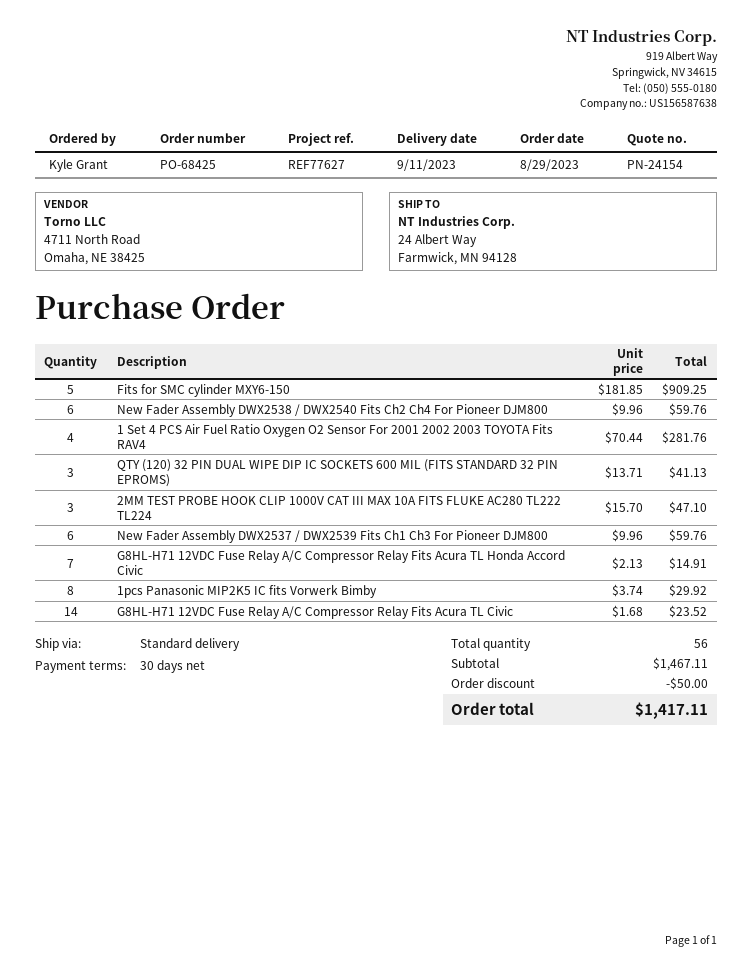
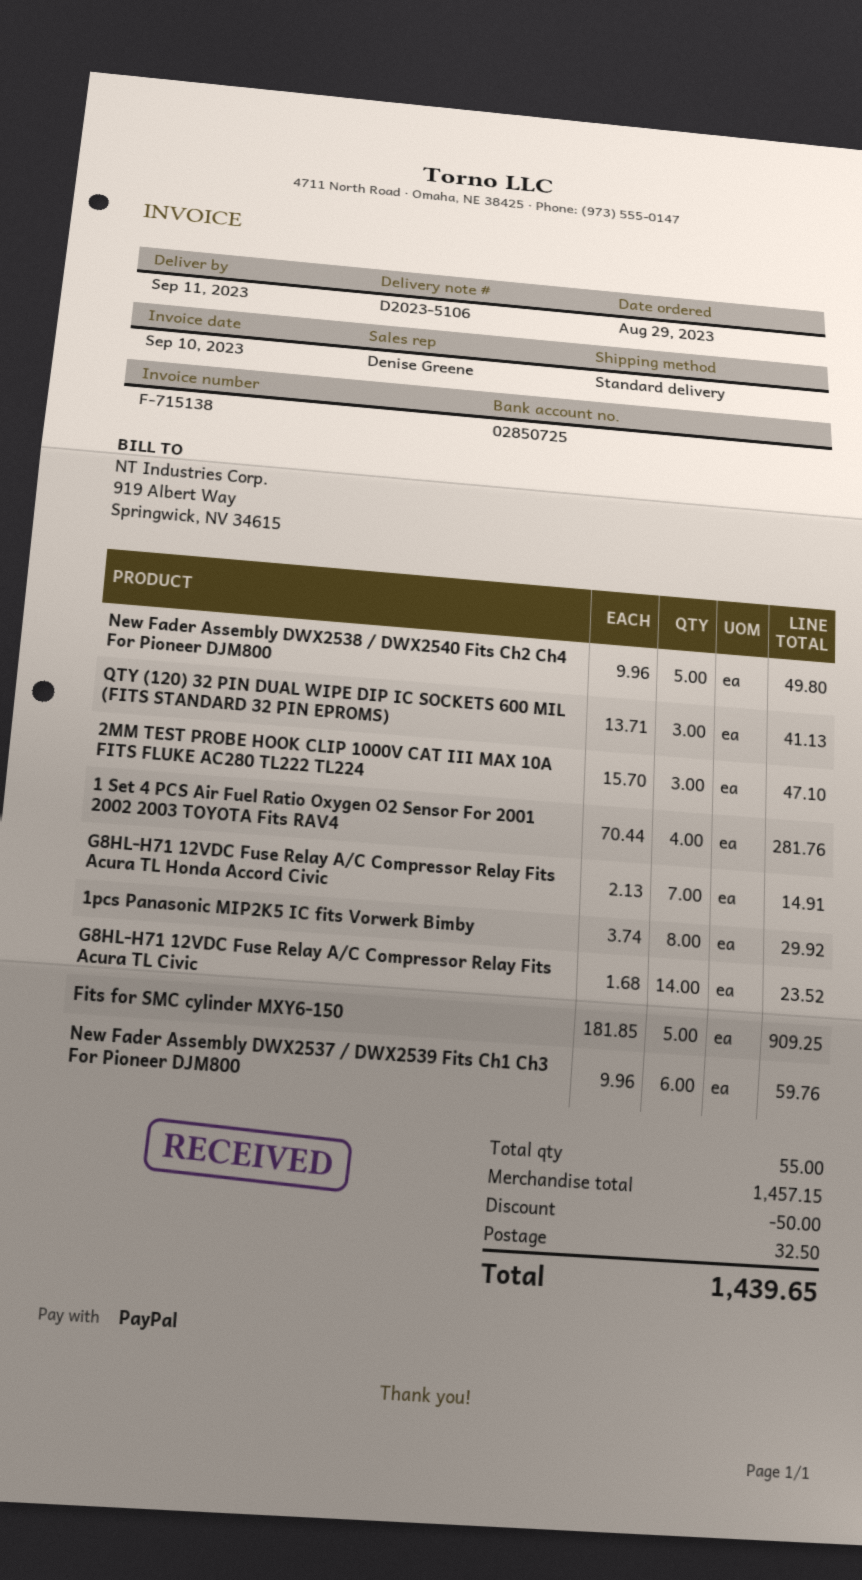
New Fader Assembly DWX2538 / DWX2540 Fits Ch2 Ch4 For Pioneer DJM800: 6 x 9.96 = 59.76 -> 5 x 9.96 = 49.80
total quantity: 56 -> 55
subtotal: 1467.11 -> 1457.15
shipping: none -> 32.50
total: 1417.11 -> 1439.65

